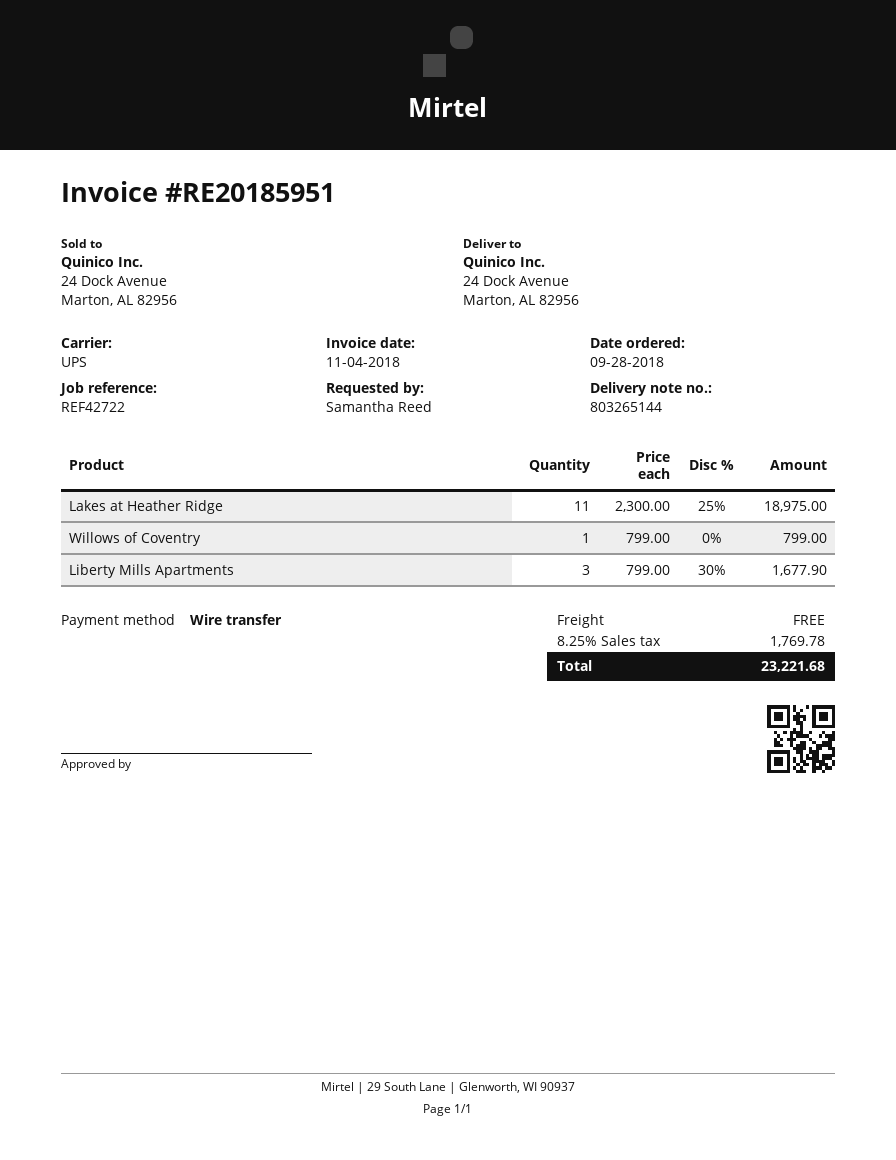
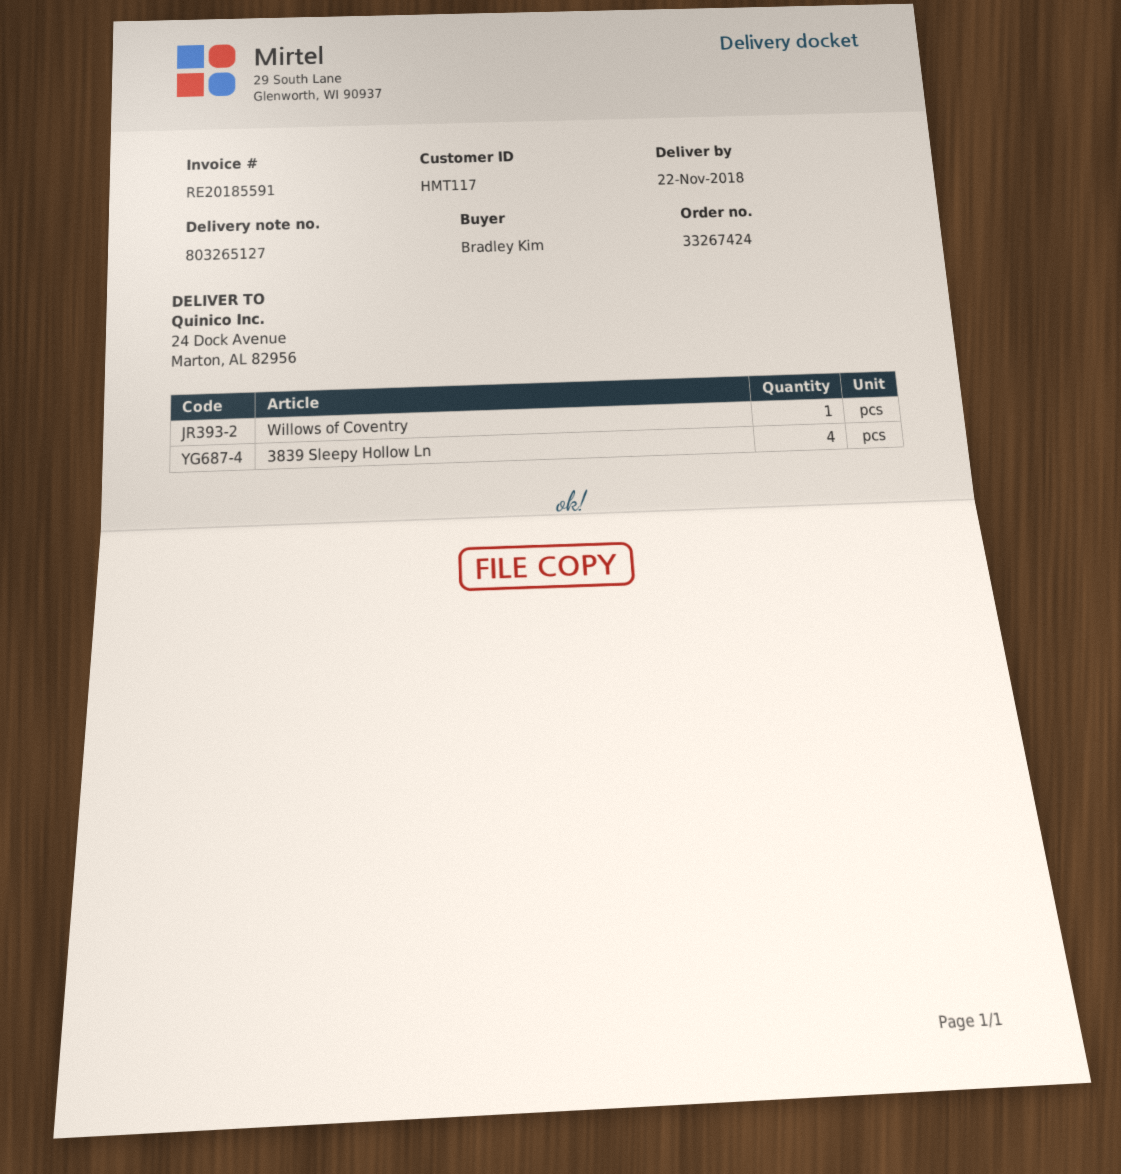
delivery note number: 803265144 -> 803265127
invoice number: RE20185951 -> RE20185591
ordered by: Samantha Reed -> Bradley Kim
Lakes at Heather Ridge: 11 -> none
Liberty Mills Apartments: 3 -> none
3839 Sleepy Hollow Ln: none -> 4

